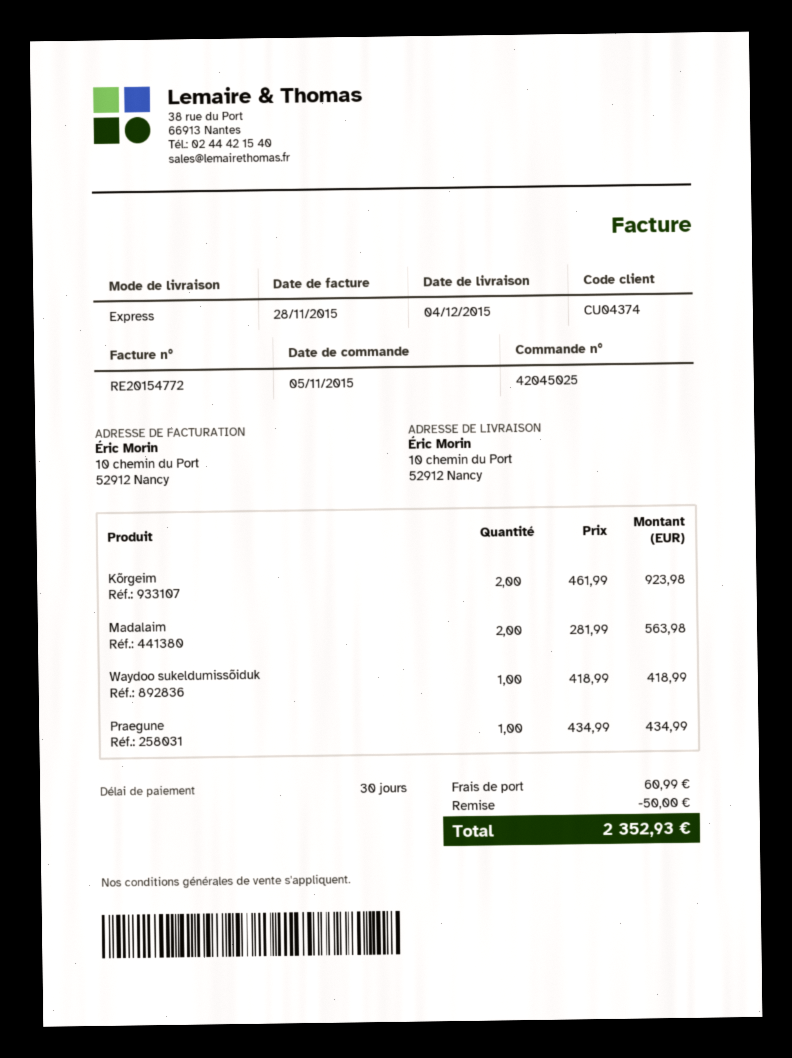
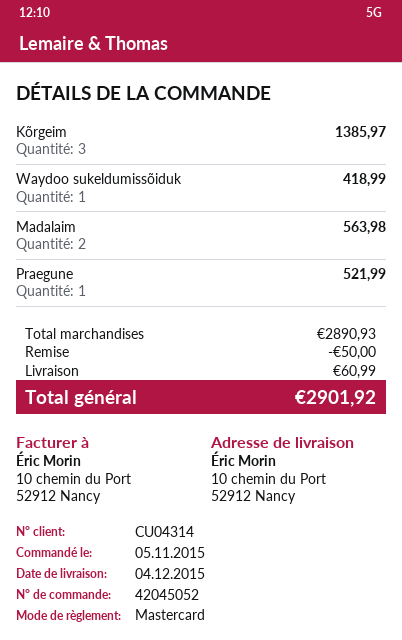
order number: 42045025 -> 42045052
customer number: CU04374 -> CU04314
Kõrgeim: 2 for 923.98 -> 3 for 1385.97
Praegune: 1 for 434.99 -> 1 for 521.99
total: 2352.93 -> 2901.92

